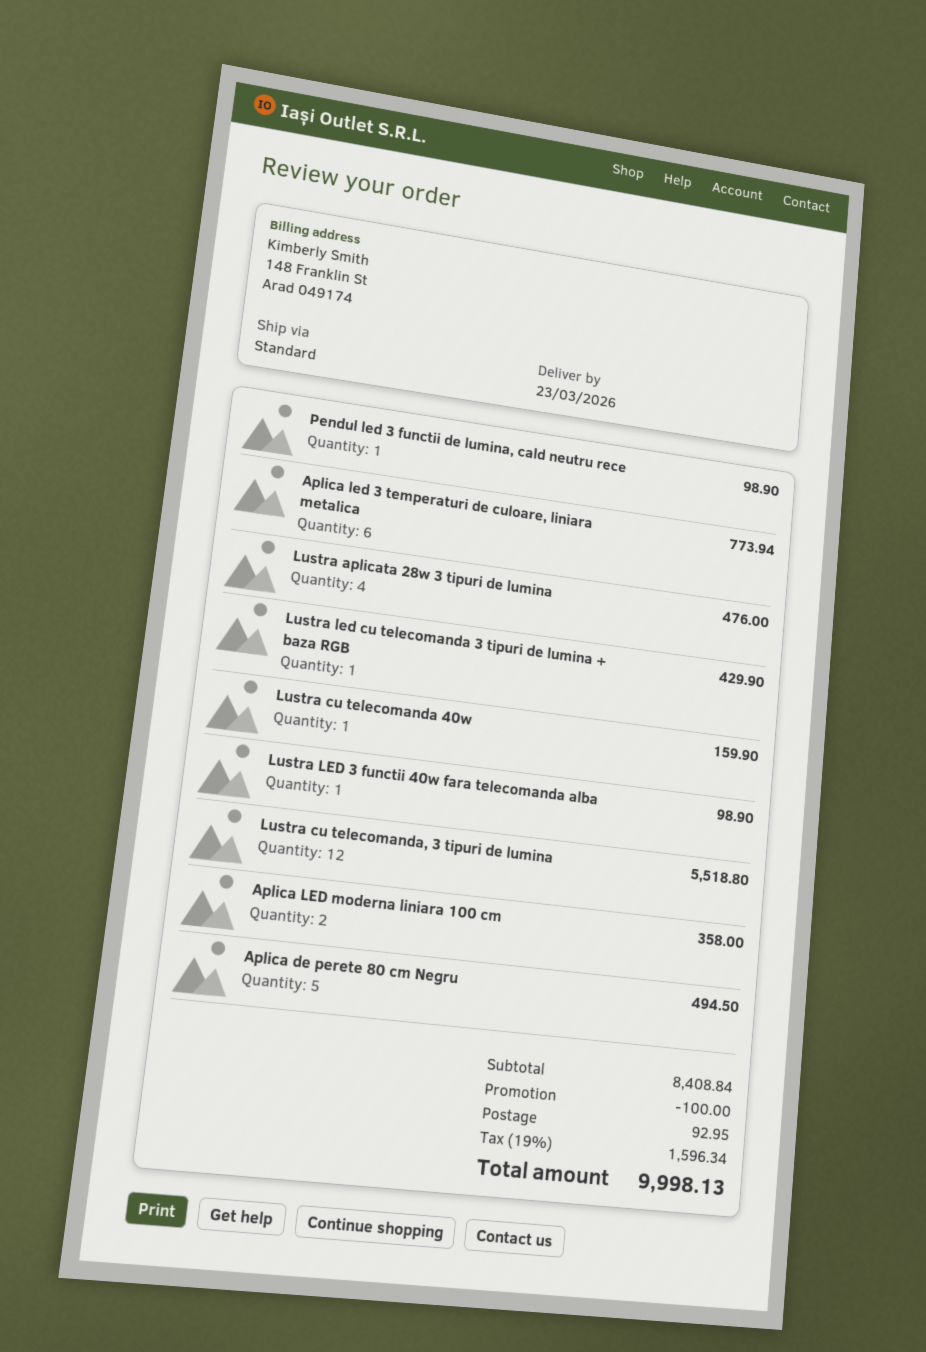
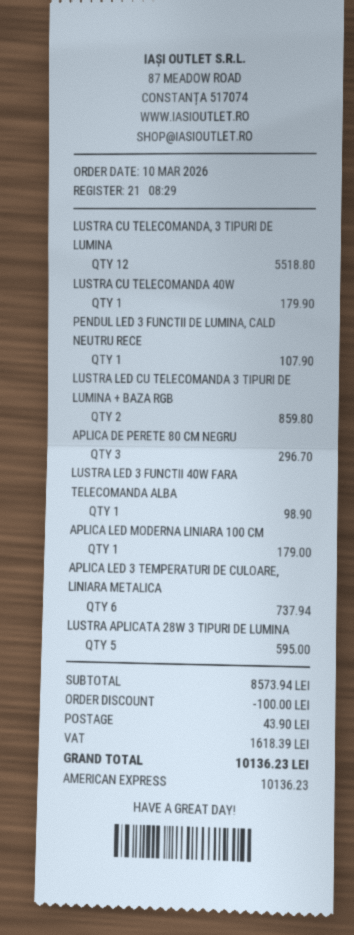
Pendul led 3 functii de lumina, cald neutru rece: 1 for 98.90 -> 1 for 107.90
Aplica led 3 temperaturi de culoare, liniara metalica: 6 for 773.94 -> 6 for 737.94
Lustra aplicata 28w 3 tipuri de lumina: 4 for 476.00 -> 5 for 595.00
Lustra led cu telecomanda 3 tipuri de lumina + baza RGB: 1 for 429.90 -> 2 for 859.80
Lustra cu telecomanda 40w: 1 for 159.90 -> 1 for 179.90
Aplica LED moderna liniara 100 cm: 2 for 358.00 -> 1 for 179.00
Aplica de perete 80 cm Negru: 5 for 494.50 -> 3 for 296.70
subtotal: 8408.84 -> 8573.94
shipping: 92.95 -> 43.90
tax: 1596.34 -> 1618.39
total: 9998.13 -> 10136.23

